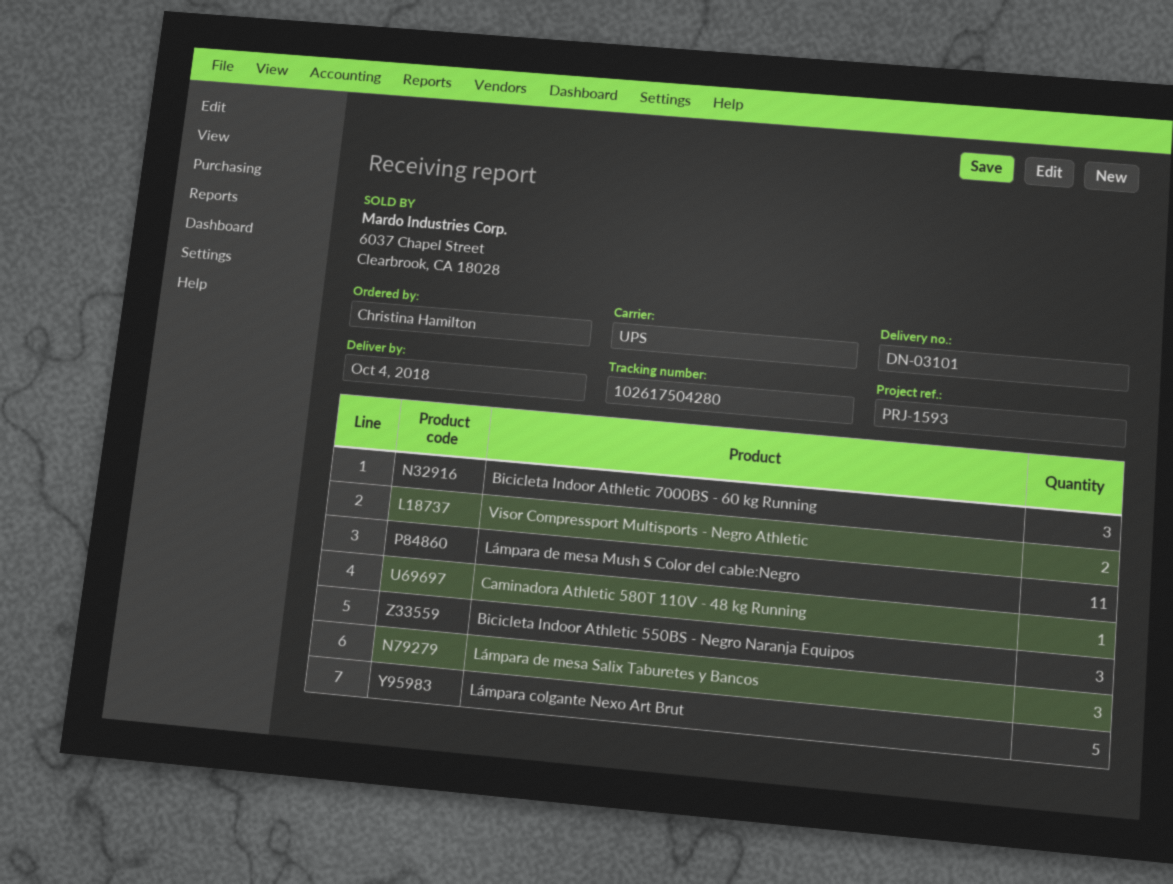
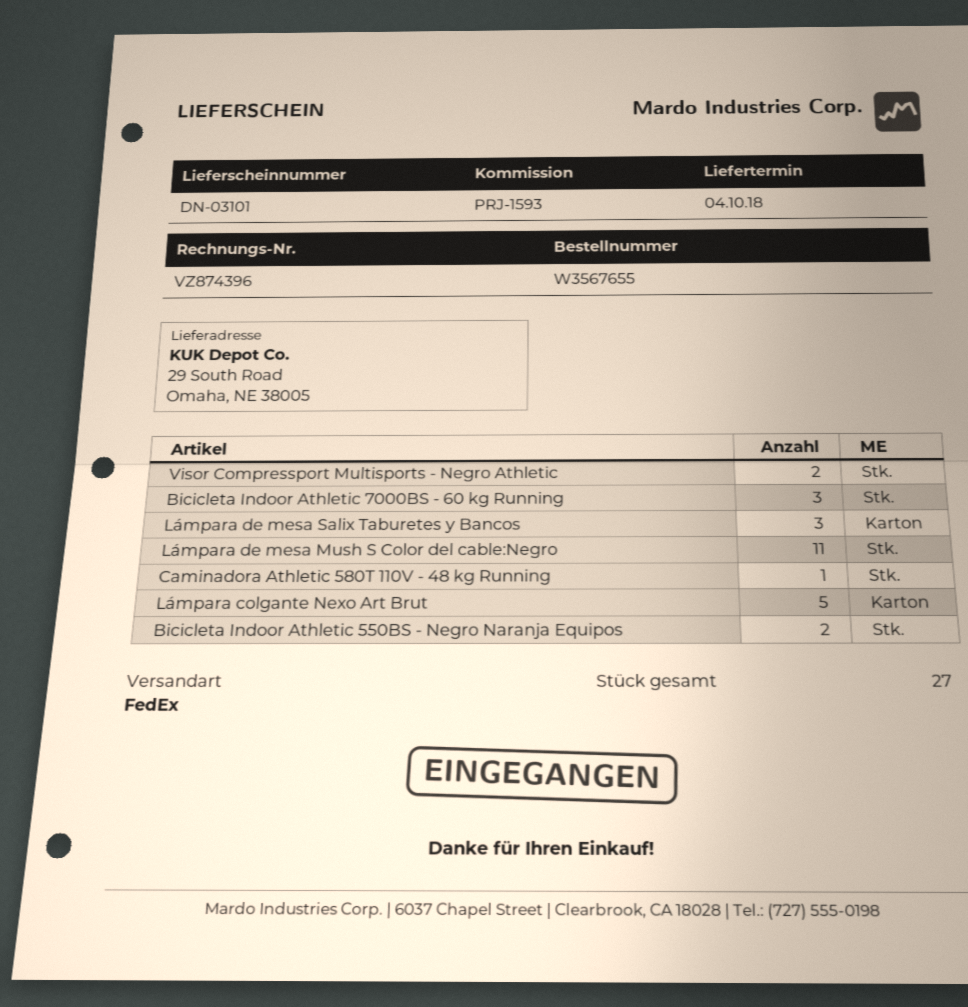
shipping method: UPS -> FedEx
Bicicleta Indoor Athletic 550BS - Negro Naranja Equipos: 3 -> 2

